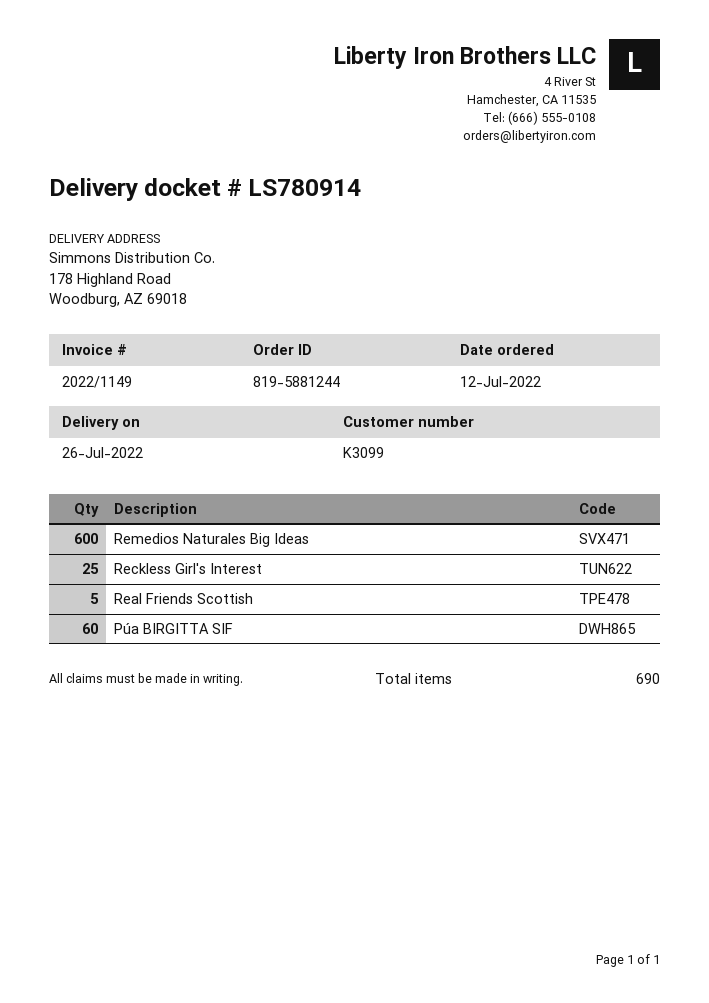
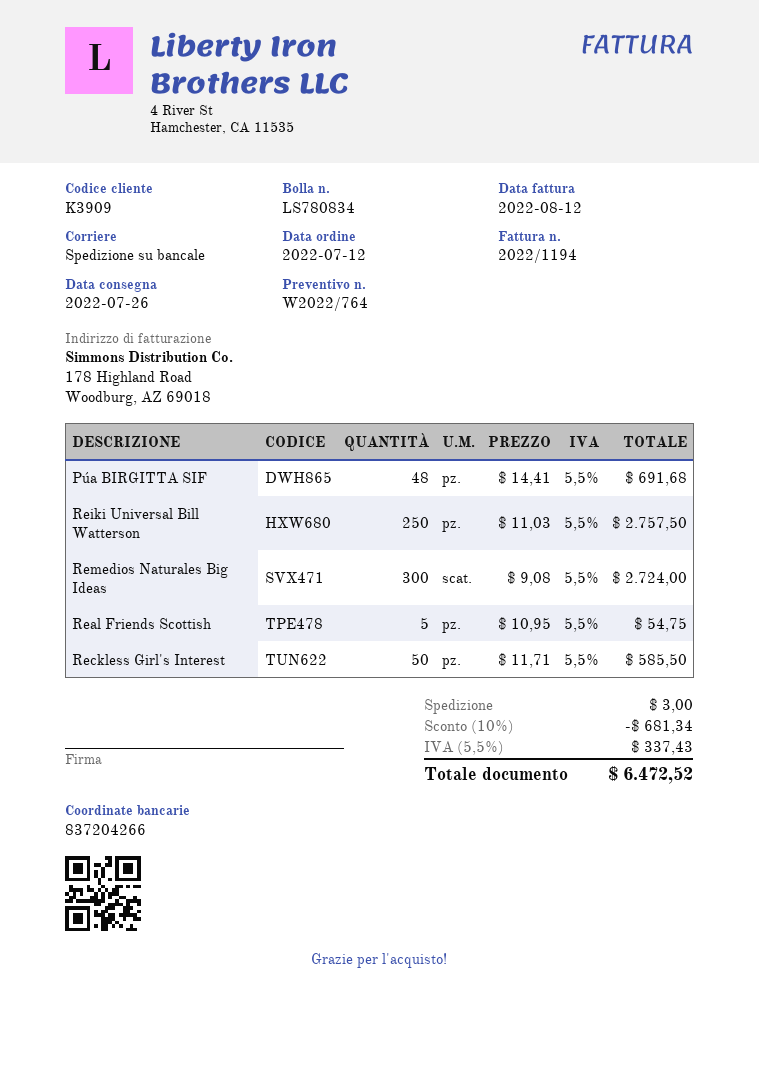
delivery note number: LS780914 -> LS780834
invoice number: 2022/1149 -> 2022/1194
customer number: K3099 -> K3909
Remedios Naturales Big Ideas: 600 -> 300
Reckless Girl's Interest: 25 -> 50
Púa BIRGITTA SIF: 60 -> 48
Reiki Universal Bill Watterson: none -> 250

